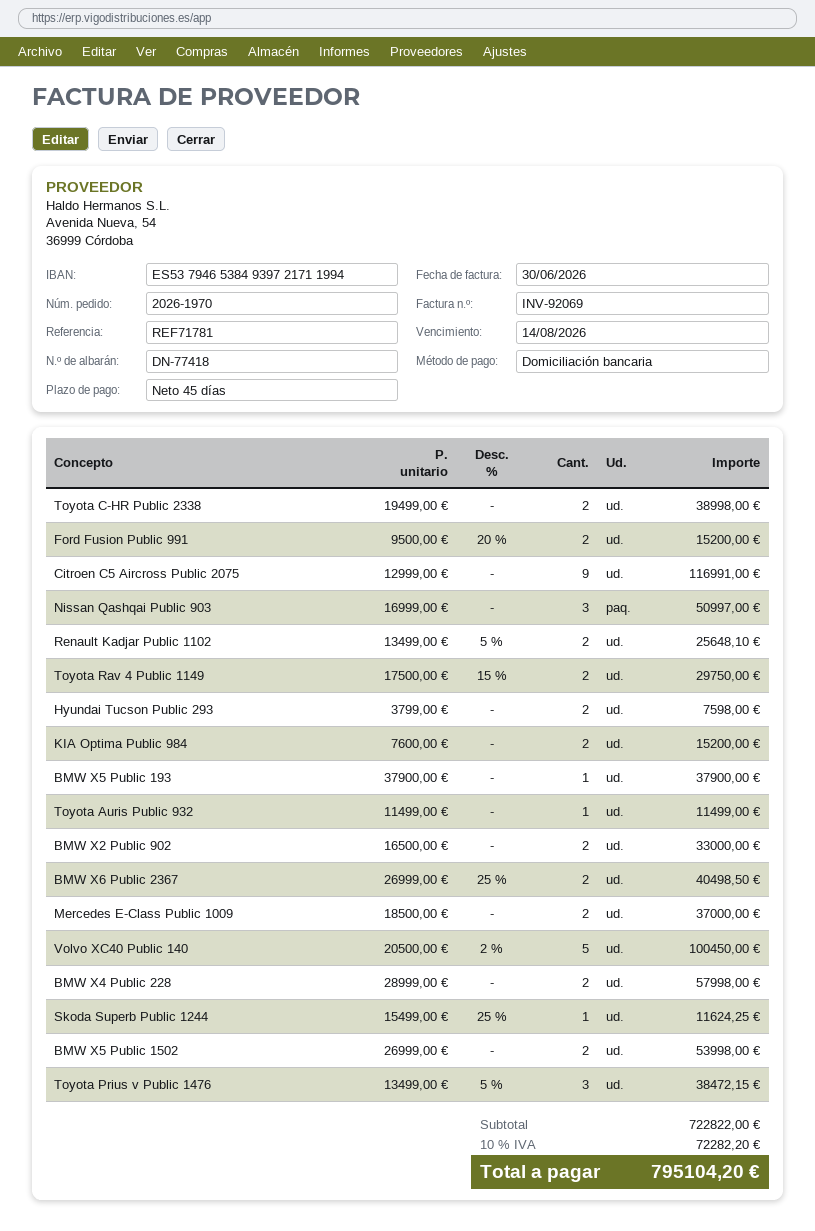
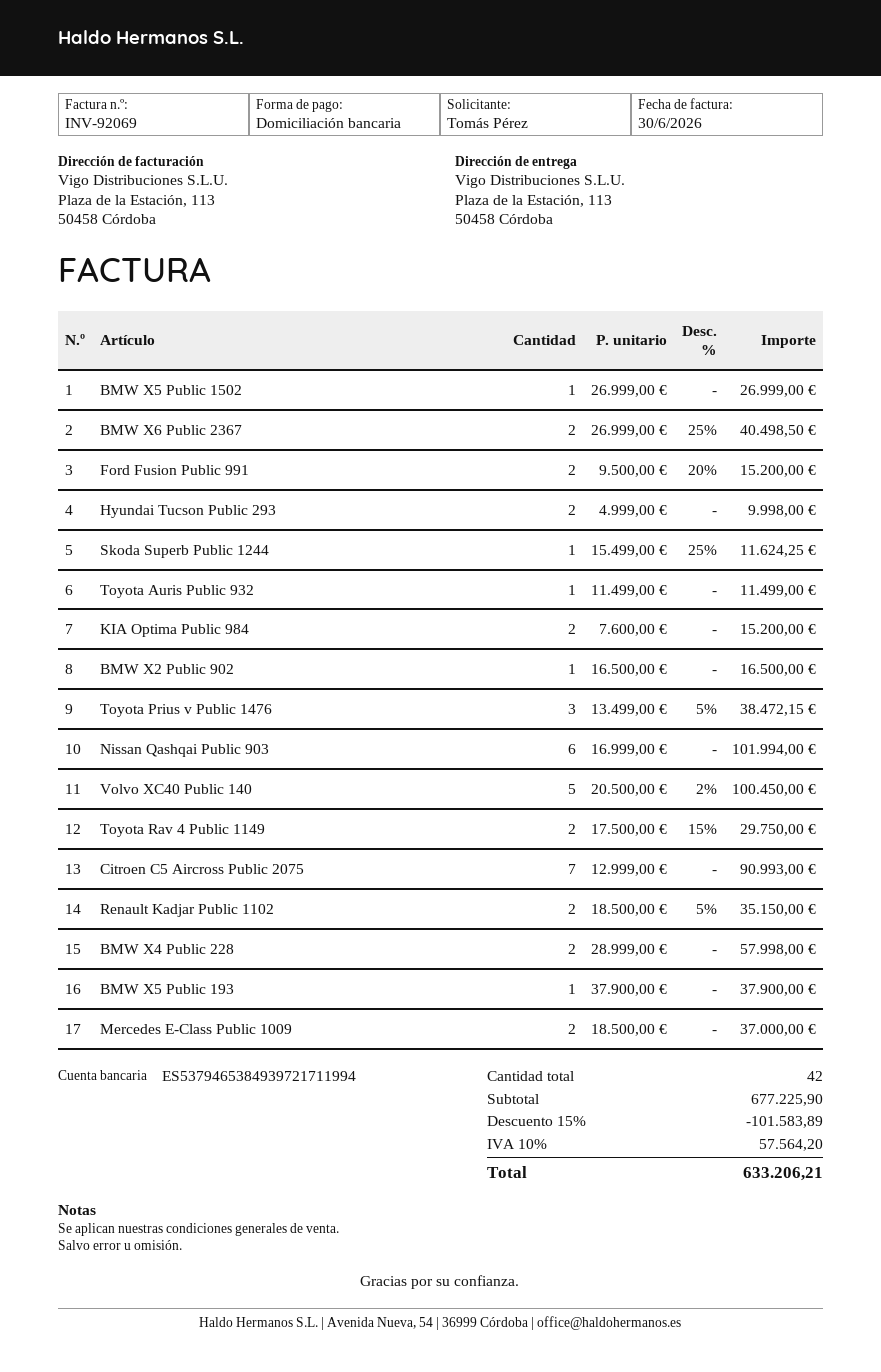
Toyota C-HR Public 2338: 2 x 19499.00 = 38998.00 -> none
Citroen C5 Aircross Public 2075: 9 x 12999.00 = 116991.00 -> 7 x 12999.00 = 90993.00
Nissan Qashqai Public 903: 3 x 16999.00 = 50997.00 -> 6 x 16999.00 = 101994.00
Renault Kadjar Public 1102: 2 x 13499.00 - 5% = 25648.10 -> 2 x 18500.00 - 5% = 35150.00
Hyundai Tucson Public 293: 2 x 3799.00 = 7598.00 -> 2 x 4999.00 = 9998.00
BMW X2 Public 902: 2 x 16500.00 = 33000.00 -> 1 x 16500.00 = 16500.00
BMW X5 Public 1502: 2 x 26999.00 = 53998.00 -> 1 x 26999.00 = 26999.00
subtotal: 722822.00 -> 677225.90
discount: none -> 15% = 101583.89
tax: 10% = 72282.20 -> 10% = 57564.20
total: 795104.20 -> 633206.21

